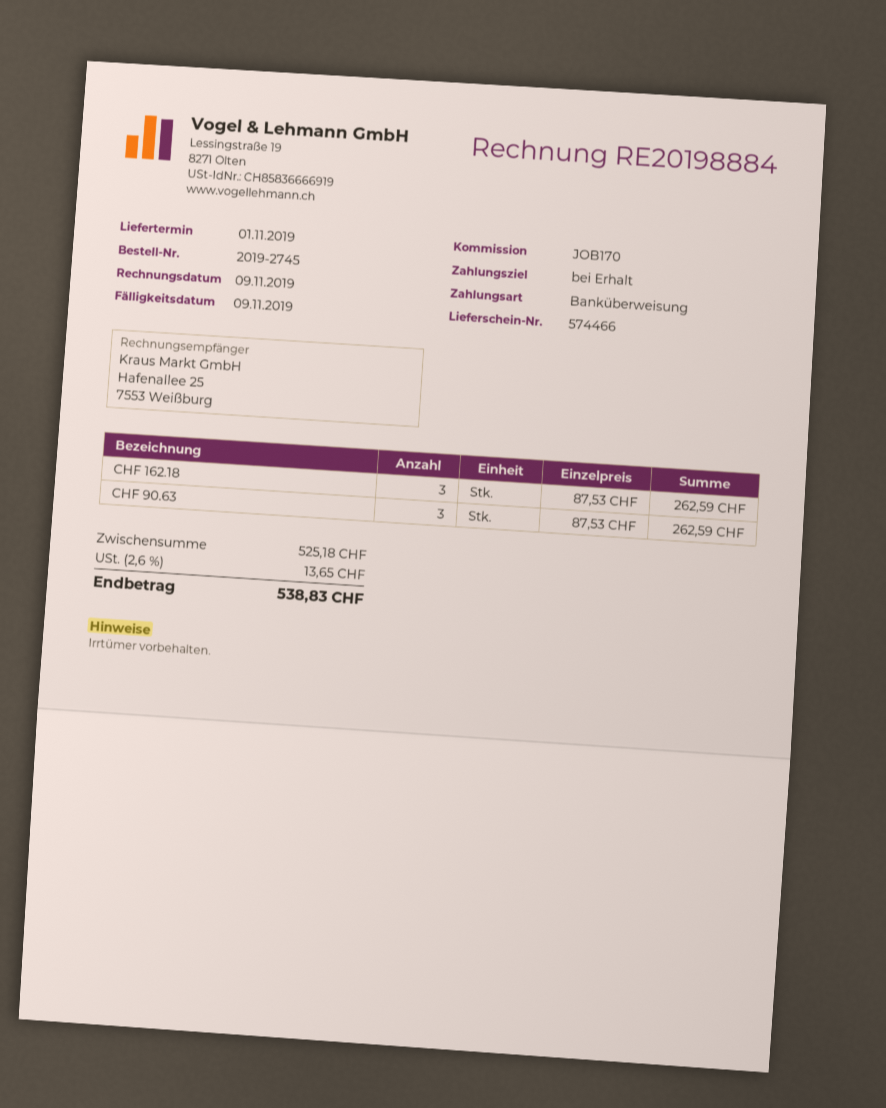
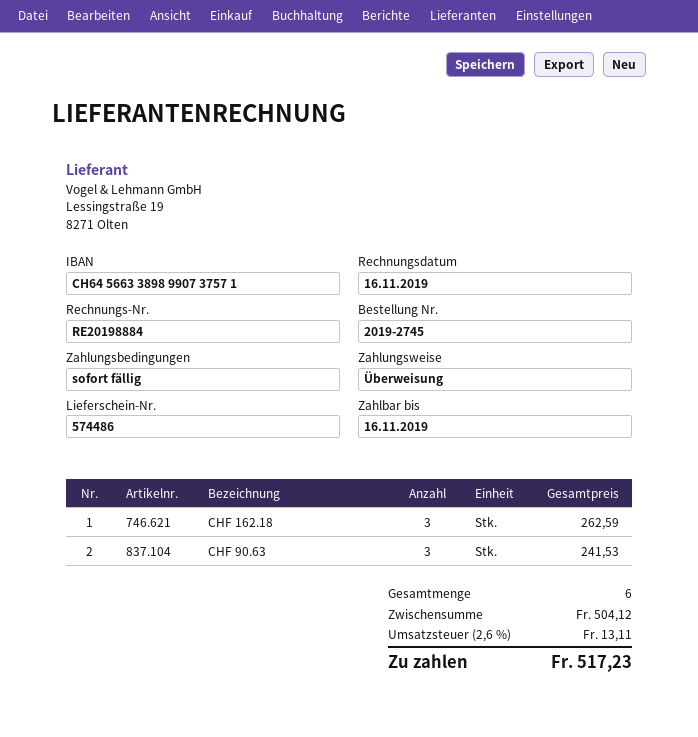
delivery note number: 574466 -> 574486
invoice date: 2019-11-09 -> 2019-11-16
due date: 2019-11-09 -> 2019-11-16
CHF 90.63: 3 for 262.59 -> 3 for 241.53
subtotal: 525.18 -> 504.12
tax: 2.6% = 13.65 -> 2.6% = 13.11
total: 538.83 -> 517.23

